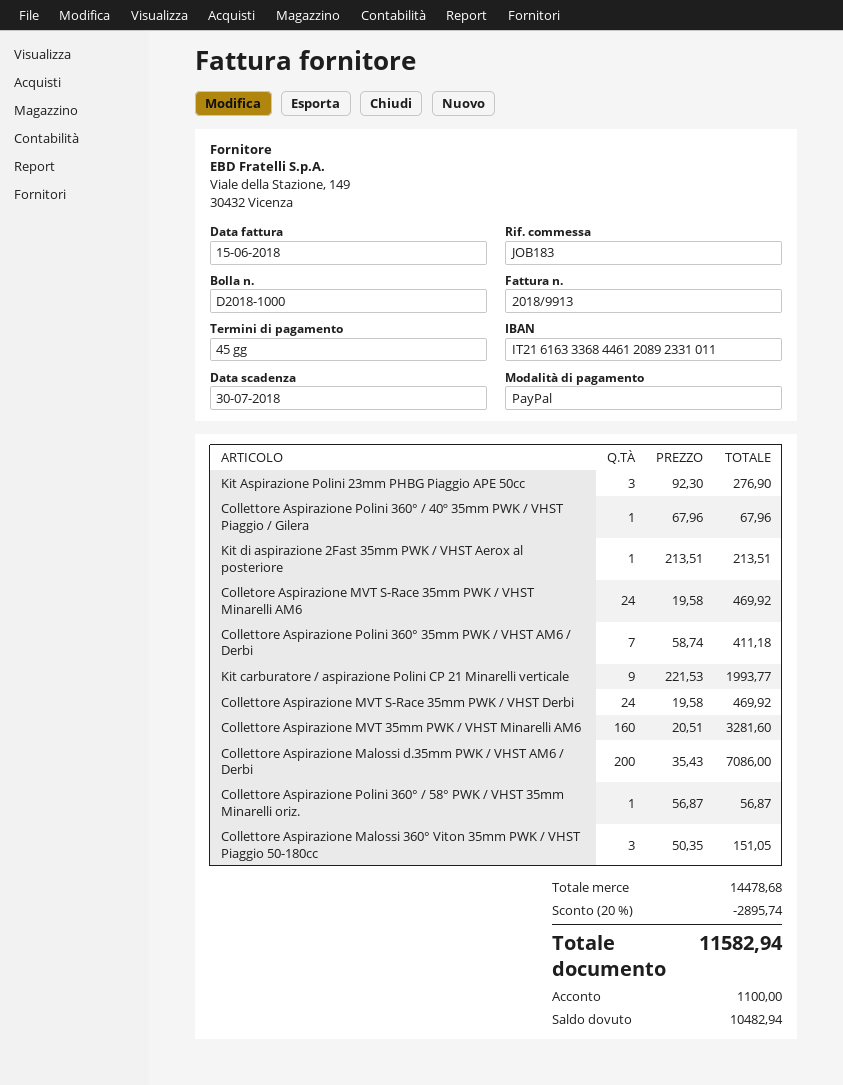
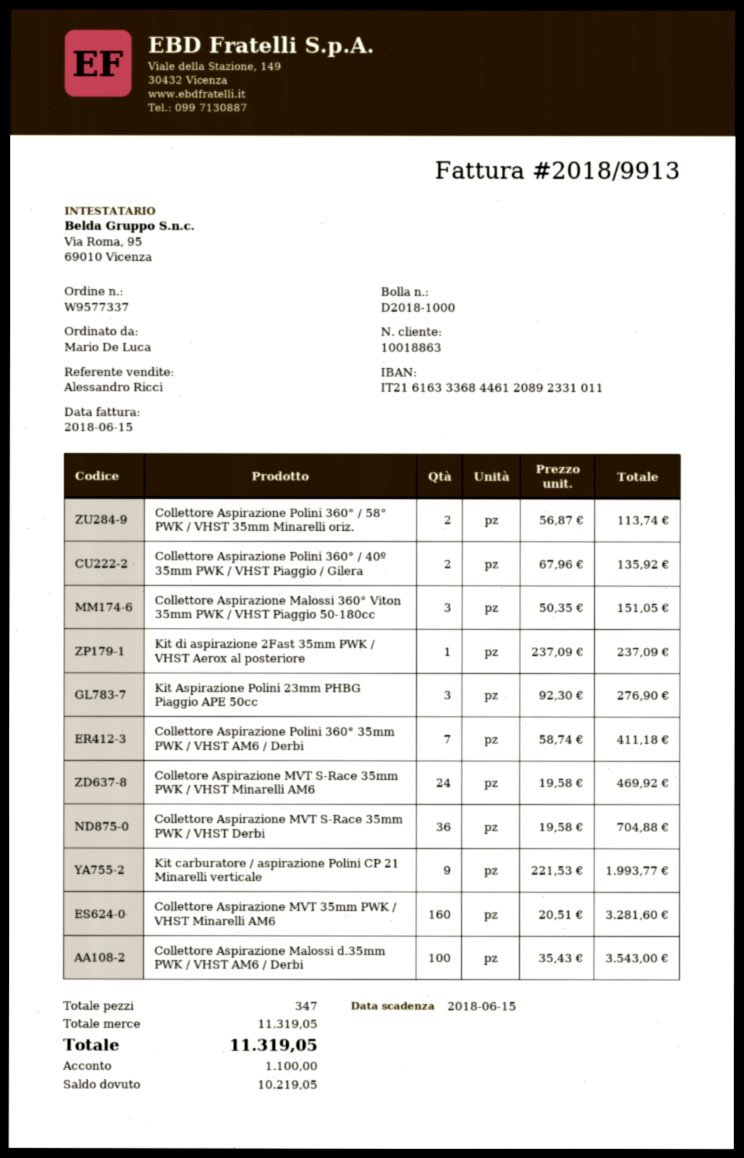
due date: 2018-07-30 -> 2018-06-15
Collettore Aspirazione Polini 360° / 40º 35mm PWK / VHST Piaggio / Gilera: 1 x 67.96 = 67.96 -> 2 x 67.96 = 135.92
Kit di aspirazione 2Fast 35mm PWK / VHST Aerox al posteriore: 1 x 213.51 = 213.51 -> 1 x 237.09 = 237.09
Collettore Aspirazione MVT S-Race 35mm PWK / VHST Derbi: 24 x 19.58 = 469.92 -> 36 x 19.58 = 704.88
Collettore Aspirazione Malossi d.35mm PWK / VHST AM6 / Derbi: 200 x 35.43 = 7086.00 -> 100 x 35.43 = 3543.00
Collettore Aspirazione Polini 360° / 58° PWK / VHST 35mm Minarelli oriz.: 1 x 56.87 = 56.87 -> 2 x 56.87 = 113.74
subtotal: 14478.68 -> 11319.05
discount: 20% = 2895.74 -> none
total: 11582.94 -> 11319.05
balance: 10482.94 -> 10219.05

